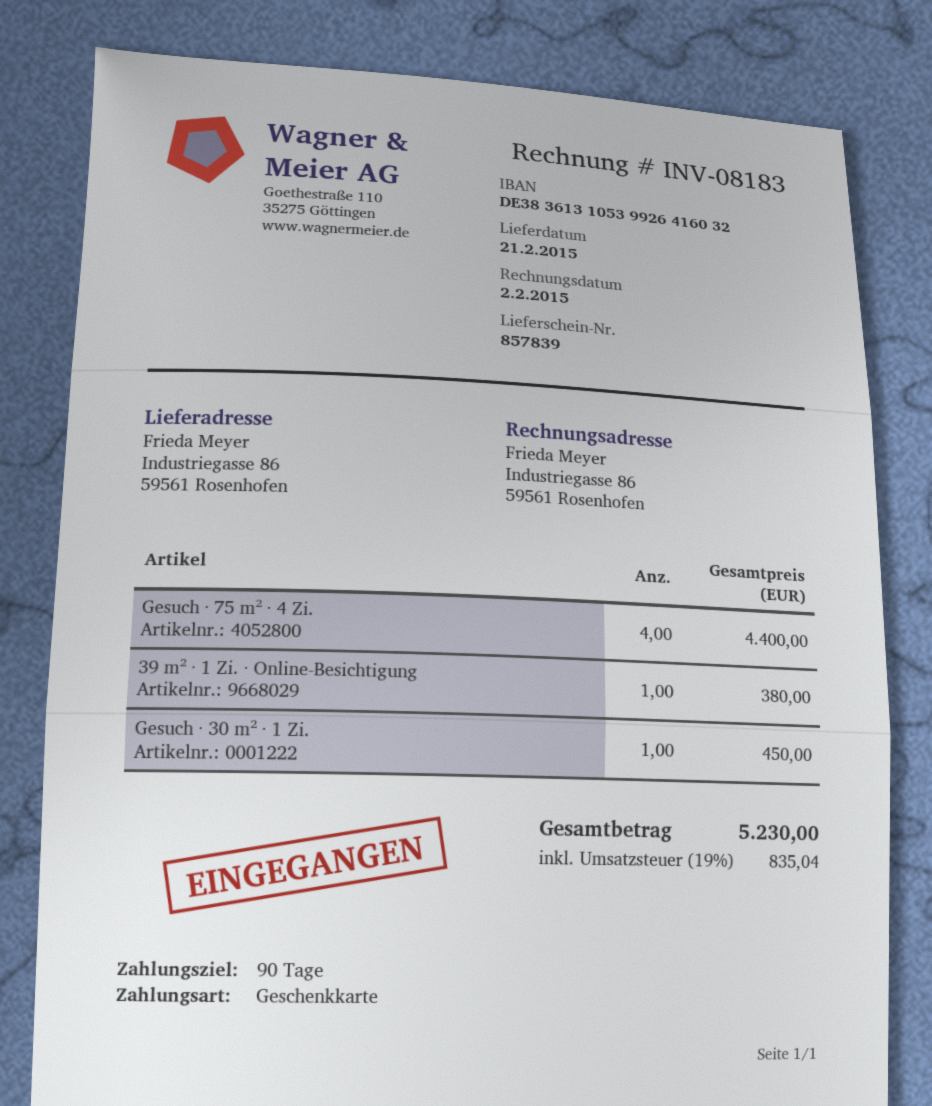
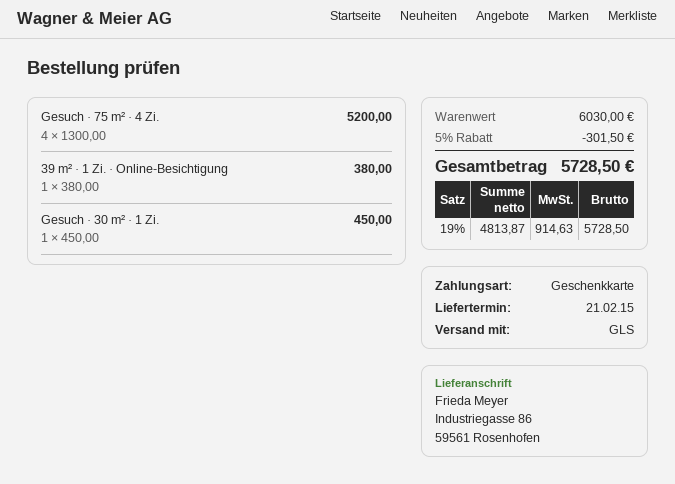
Gesuch · 75 m² · 4 Zi.: 4 for 4400.00 -> 4 for 5200.00
discount: none -> 5% = 301.50
tax: 19% = 835.04 -> 19% = 914.63
total: 5230.00 -> 5728.50

